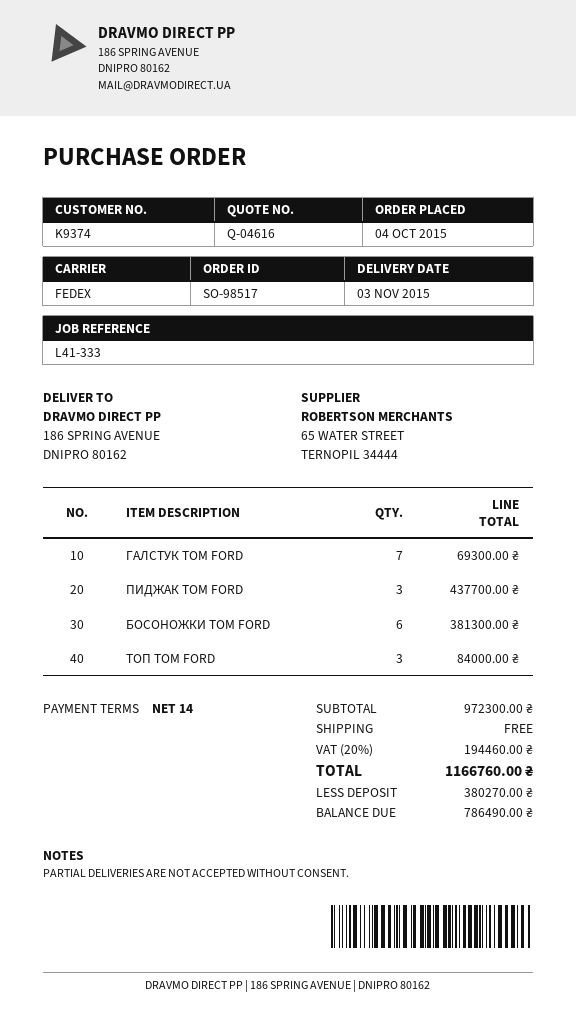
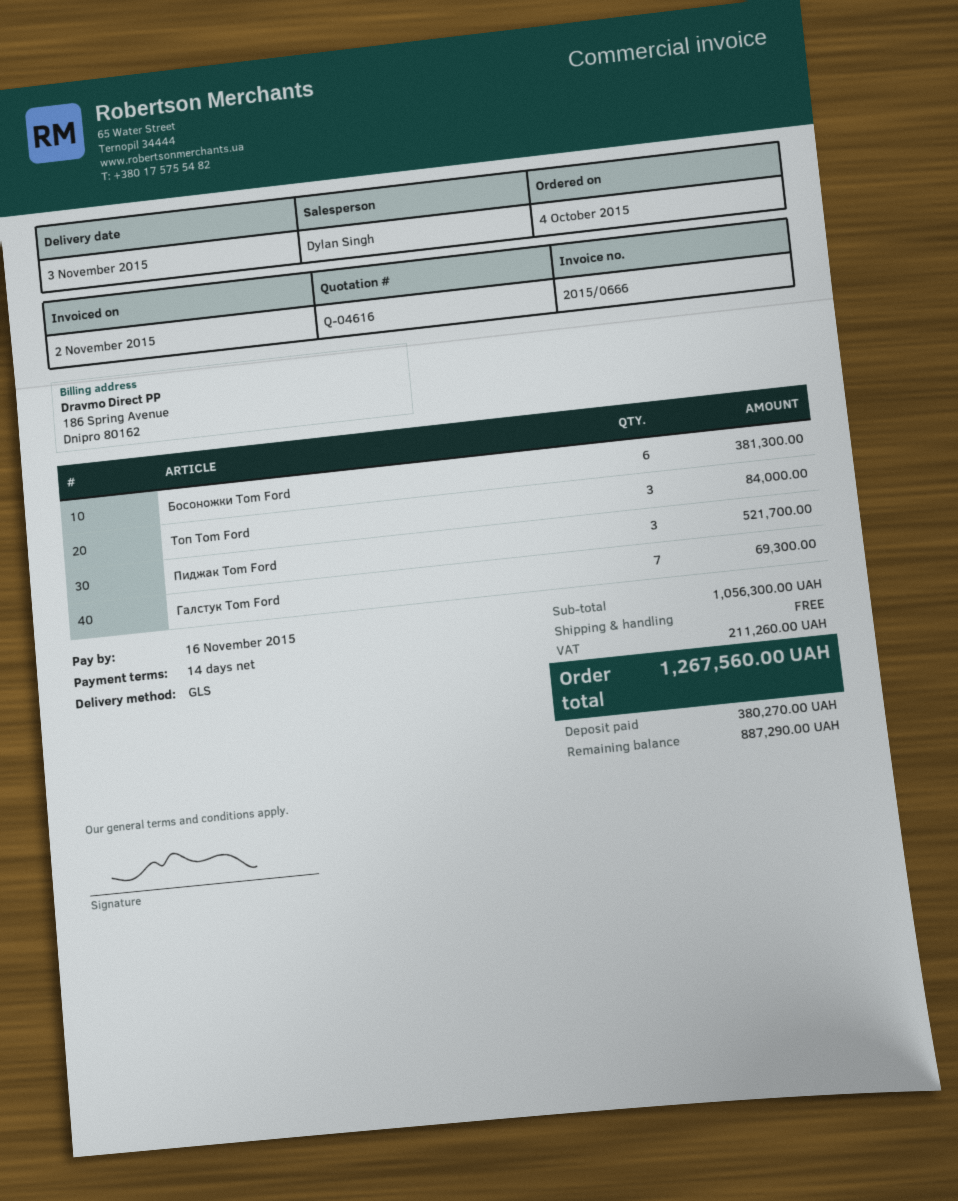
shipping method: FedEx -> GLS
ПИДЖАК TOM FORD: 3 for 437700.00 -> 3 for 521700.00
subtotal: 972300.00 -> 1056300.00
tax: 194460.00 -> 211260.00
total: 1166760.00 -> 1267560.00
balance: 786490.00 -> 887290.00

